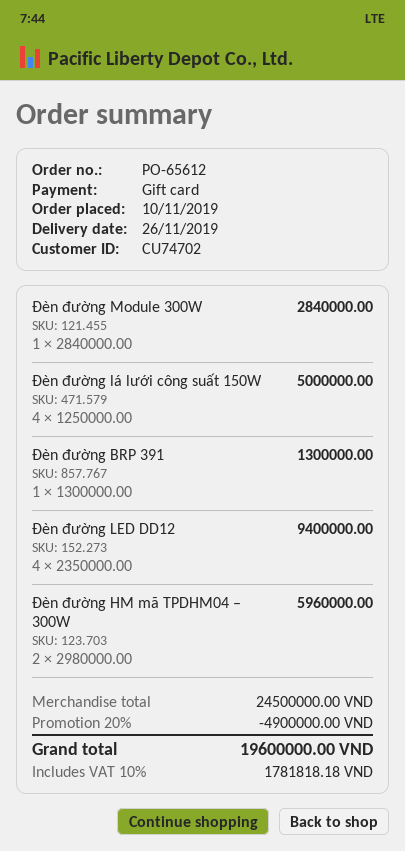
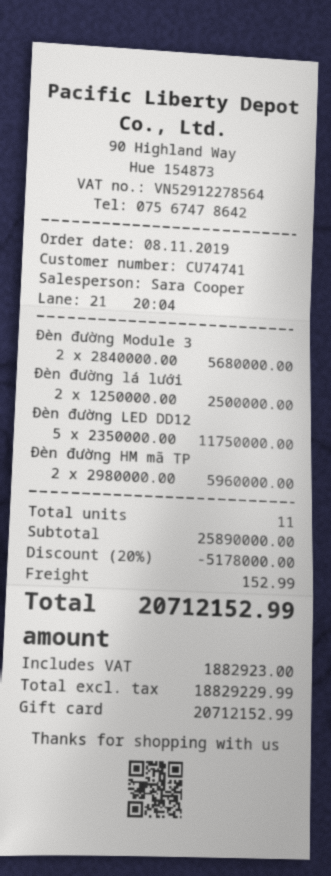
order date: 2019-11-10 -> 2019-11-08
customer number: CU74702 -> CU74741
Đèn đường Module 300W: 1 x 2840000.00 = 2840000.00 -> 2 x 2840000.00 = 5680000.00
Đèn đường lá lưới công suất 150W: 4 x 1250000.00 = 5000000.00 -> 2 x 1250000.00 = 2500000.00
Đèn đường BRP 391: 1 x 1300000.00 = 1300000.00 -> none
Đèn đường LED DD12: 4 x 2350000.00 = 9400000.00 -> 5 x 2350000.00 = 11750000.00
subtotal: 24500000.00 -> 25890000.00
discount: 20% = 4900000.00 -> 20% = 5178000.00
shipping: none -> 152.99
tax: 1781818.18 -> 1882923.00
total: 19600000.00 -> 20712152.99

